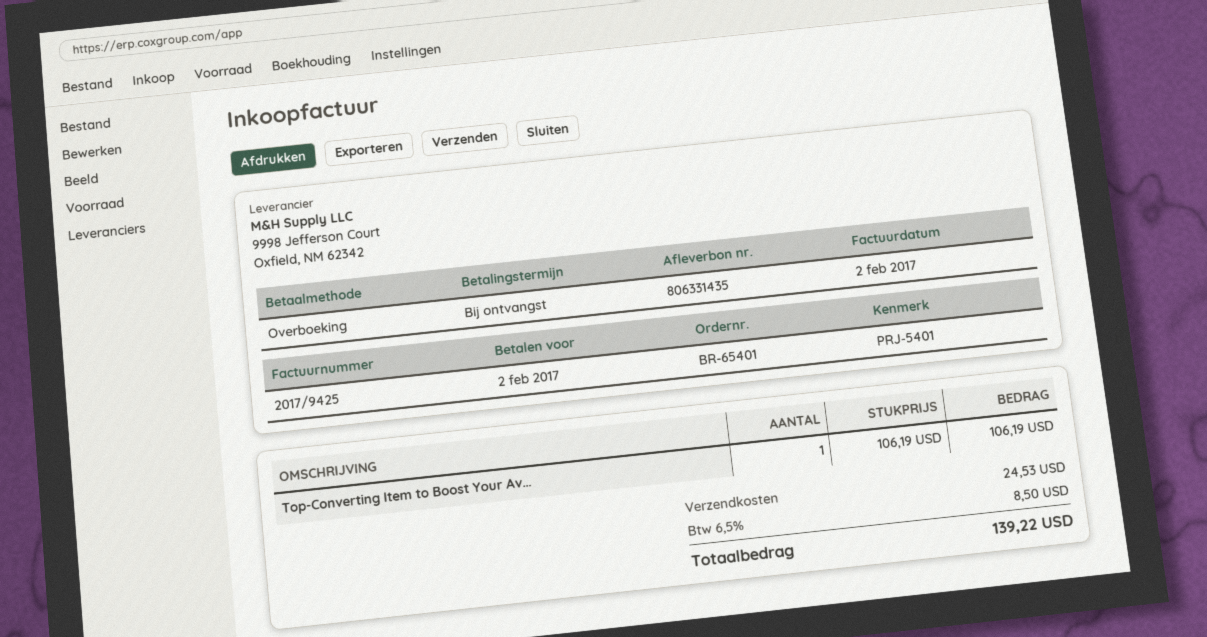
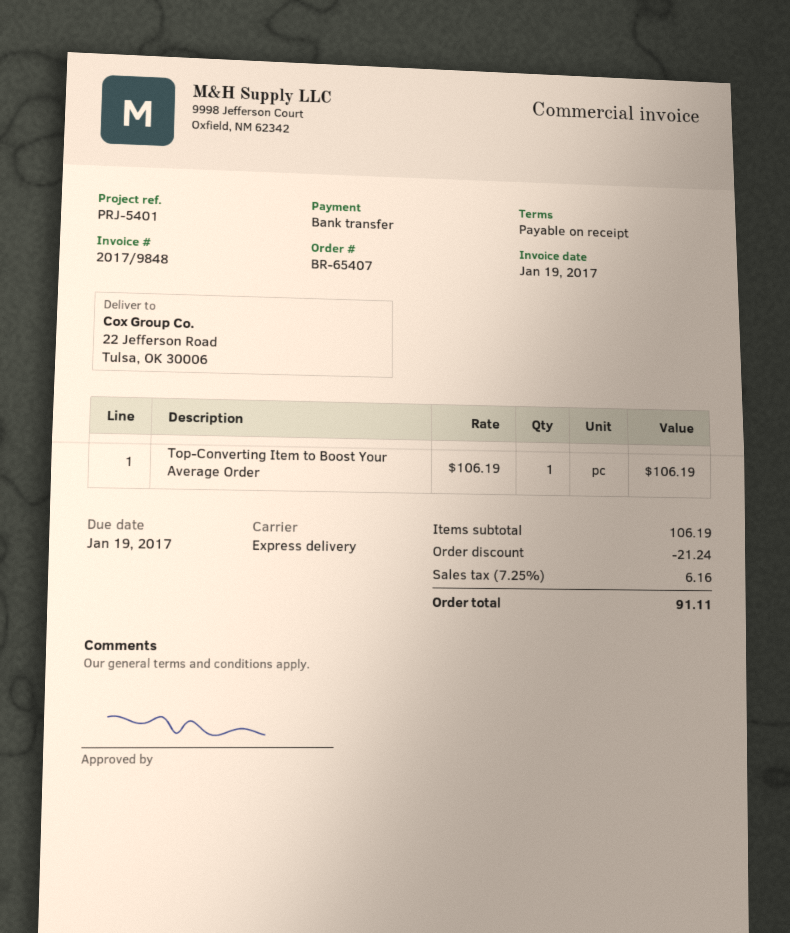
order number: BR-65401 -> BR-65407
invoice number: 2017/9425 -> 2017/9848
invoice date: 2017-02-02 -> 2017-01-19
due date: 2017-02-02 -> 2017-01-19
discount: none -> 21.24
shipping: 24.53 -> none
tax: 6.5% = 8.50 -> 7.25% = 6.16
total: 139.22 -> 91.11

